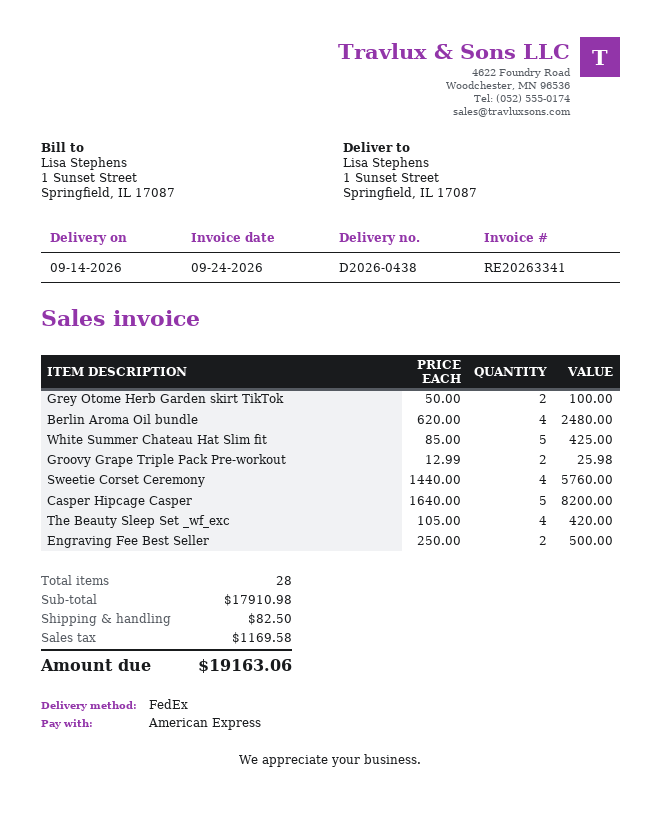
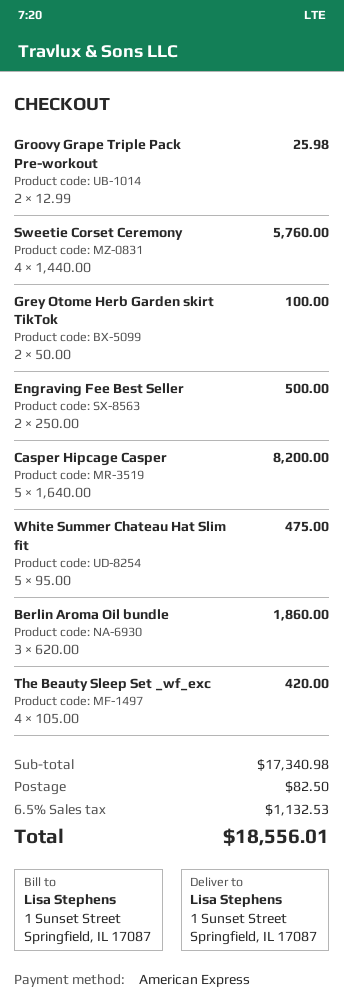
Berlin Aroma Oil bundle: 4 x 620.00 = 2480.00 -> 3 x 620.00 = 1860.00
White Summer Chateau Hat Slim fit: 5 x 85.00 = 425.00 -> 5 x 95.00 = 475.00
subtotal: 17910.98 -> 17340.98
tax: 1169.58 -> 1132.53
total: 19163.06 -> 18556.01

